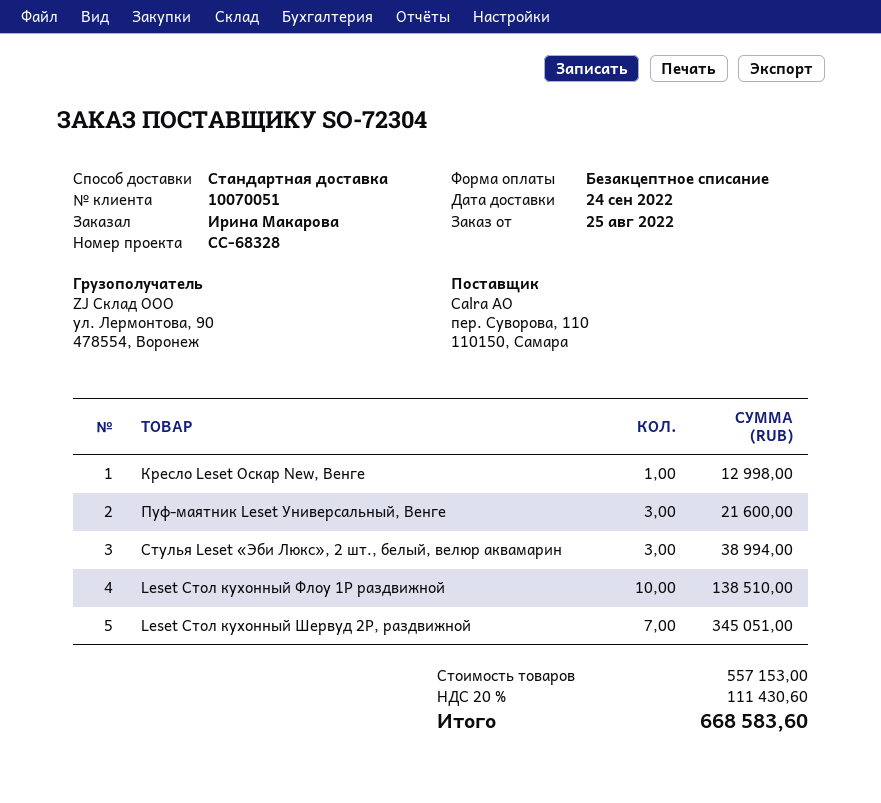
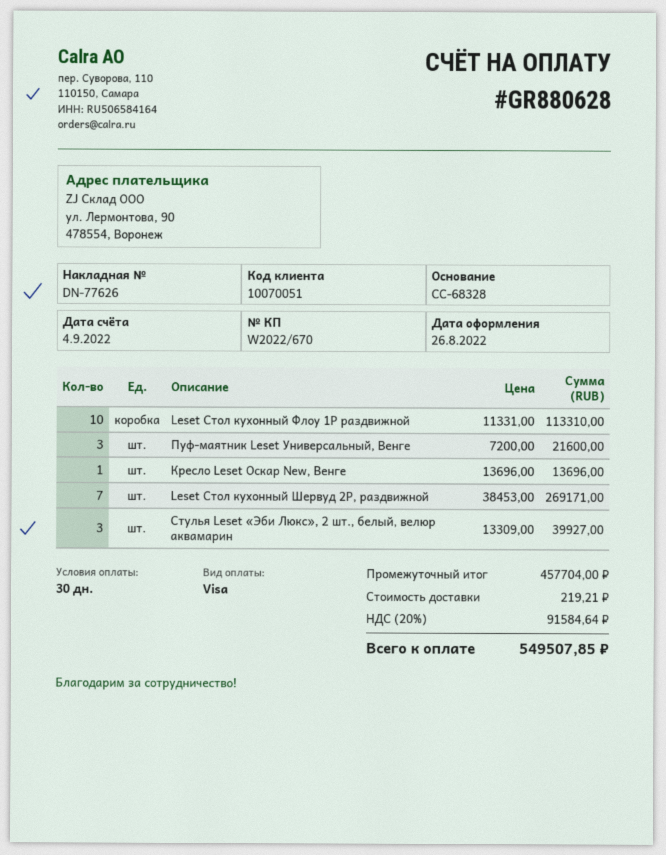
order date: 2022-08-25 -> 2022-08-26
payment method: direct debit -> Visa
Кресло Leset Оскар New, Венге: 1 for 12998.00 -> 1 for 13696.00
Стулья Leset «Эби Люкс», 2 шт., белый, велюр аквамарин: 3 for 38994.00 -> 3 for 39927.00
Leset Стол кухонный Флоу 1Р раздвижной: 10 for 138510.00 -> 10 for 113310.00
Leset Стол кухонный Шервуд 2Р, раздвижной: 7 for 345051.00 -> 7 for 269171.00
subtotal: 557153.00 -> 457704.00
shipping: none -> 219.21
tax: 20% = 111430.60 -> 20% = 91584.64
total: 668583.60 -> 549507.85

